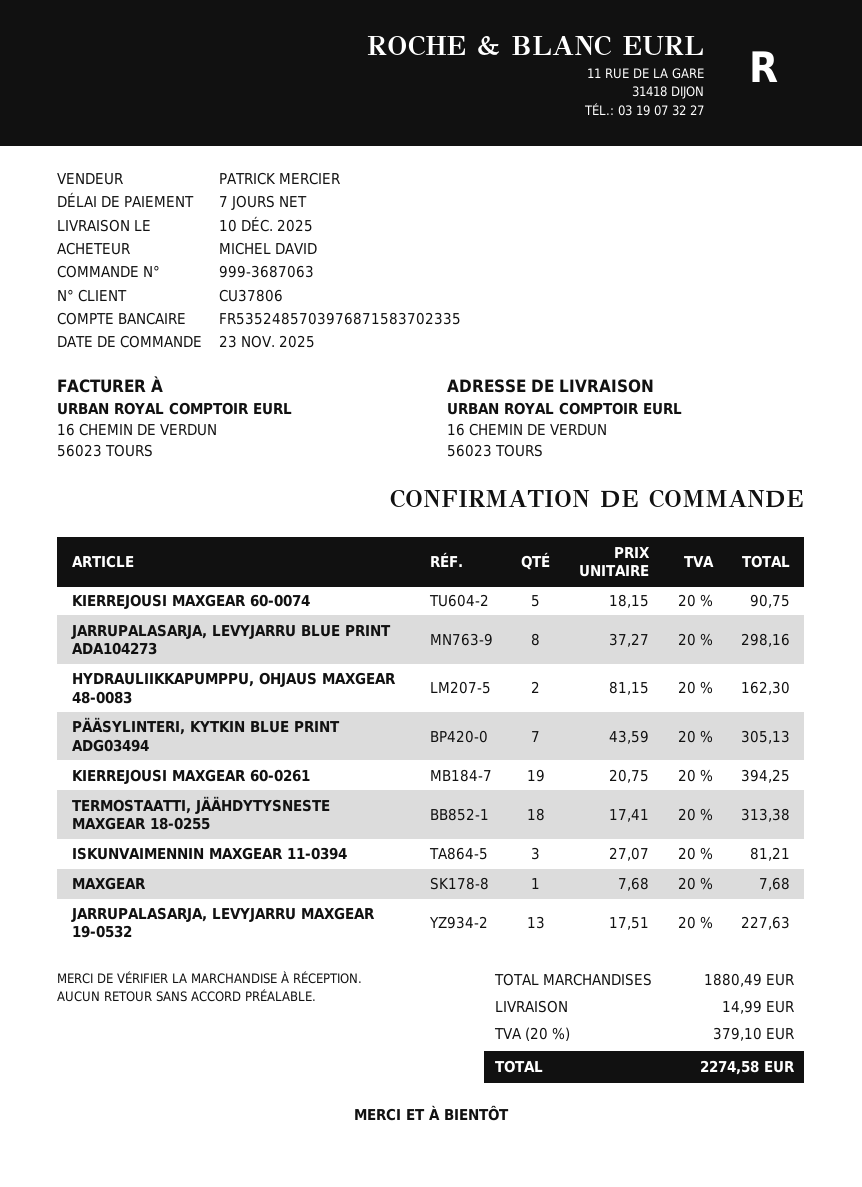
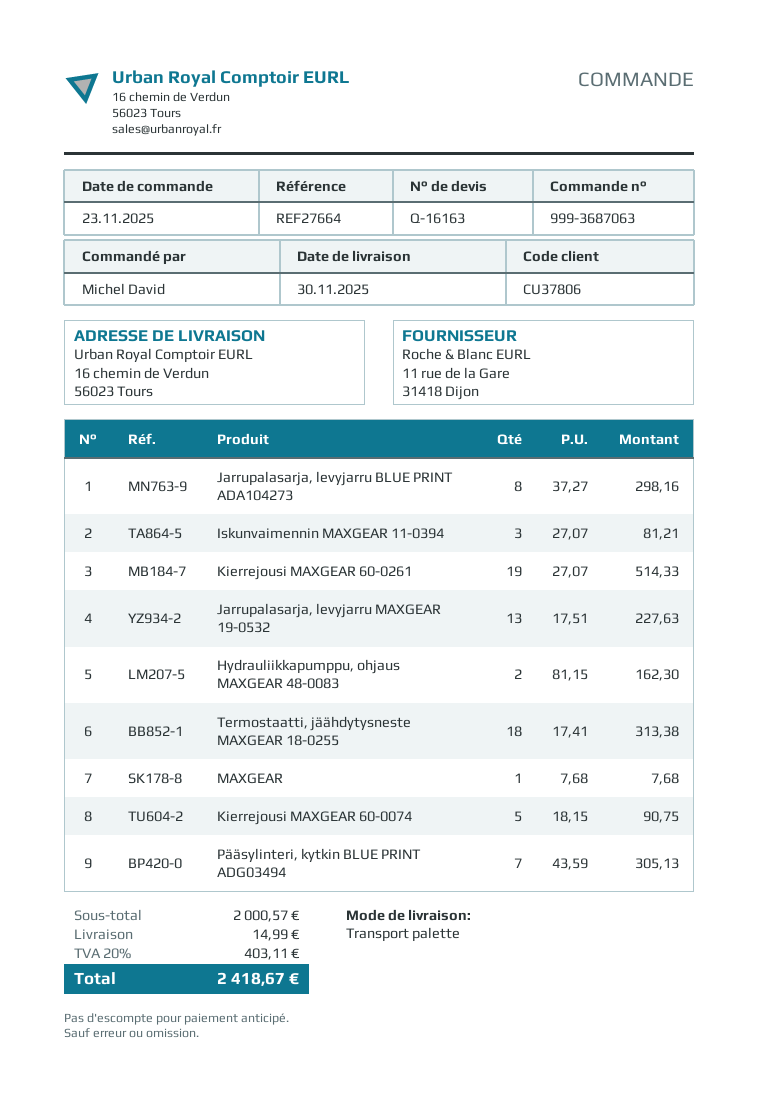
delivery date: 2025-12-10 -> 2025-11-30
KIERREJOUSI MAXGEAR 60-0261: 19 x 20.75 = 394.25 -> 19 x 27.07 = 514.33
subtotal: 1880.49 -> 2000.57
tax: 20% = 379.10 -> 20% = 403.11
total: 2274.58 -> 2418.67

